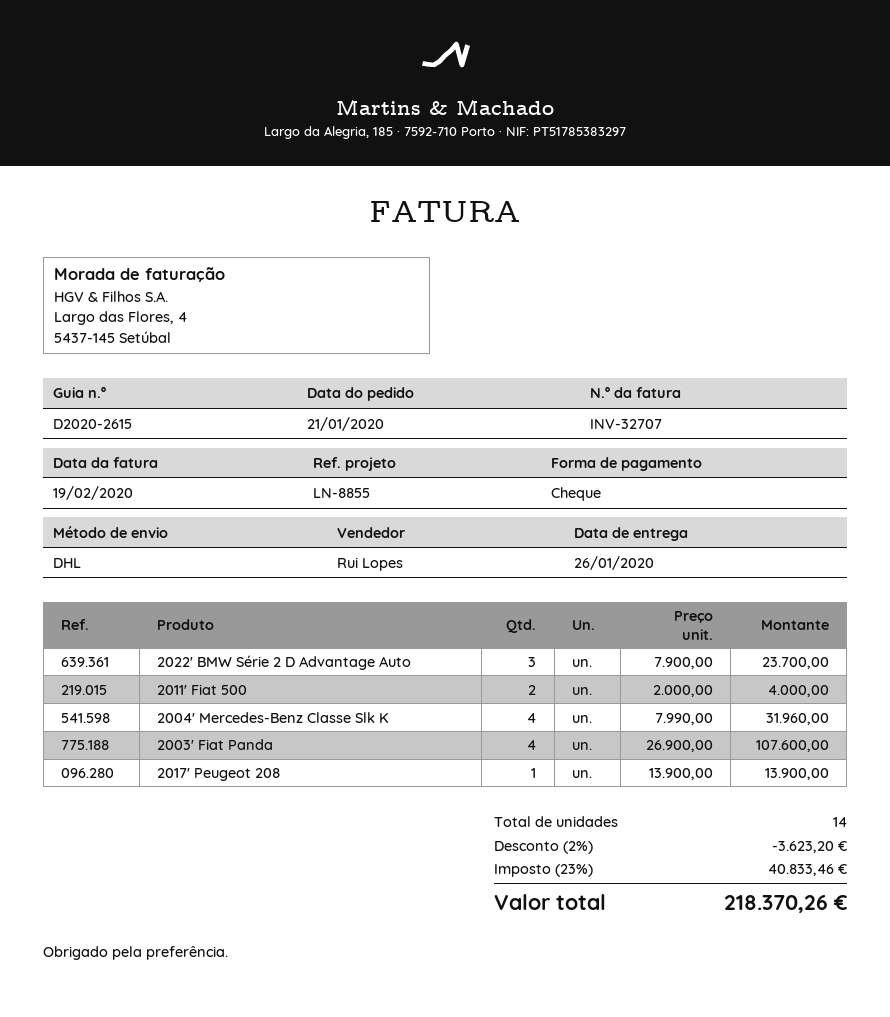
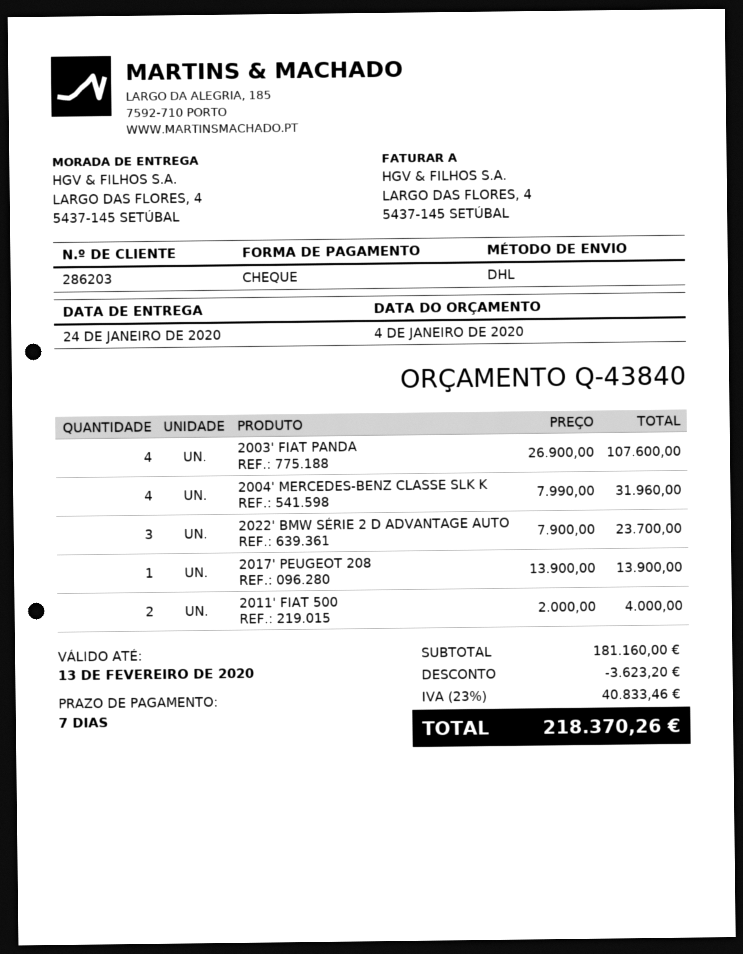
delivery date: 2020-01-26 -> 2020-01-24

